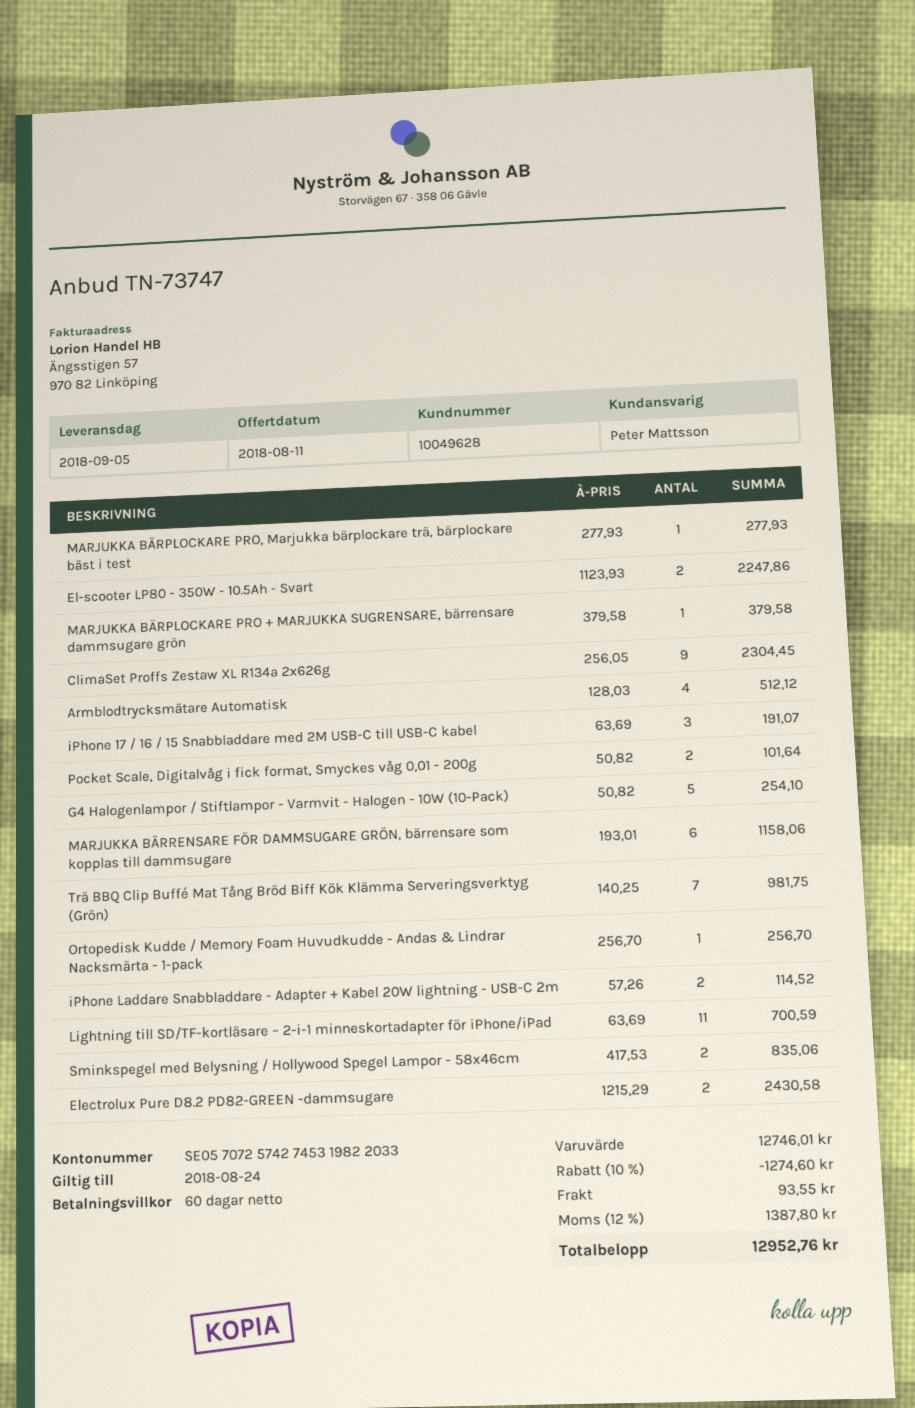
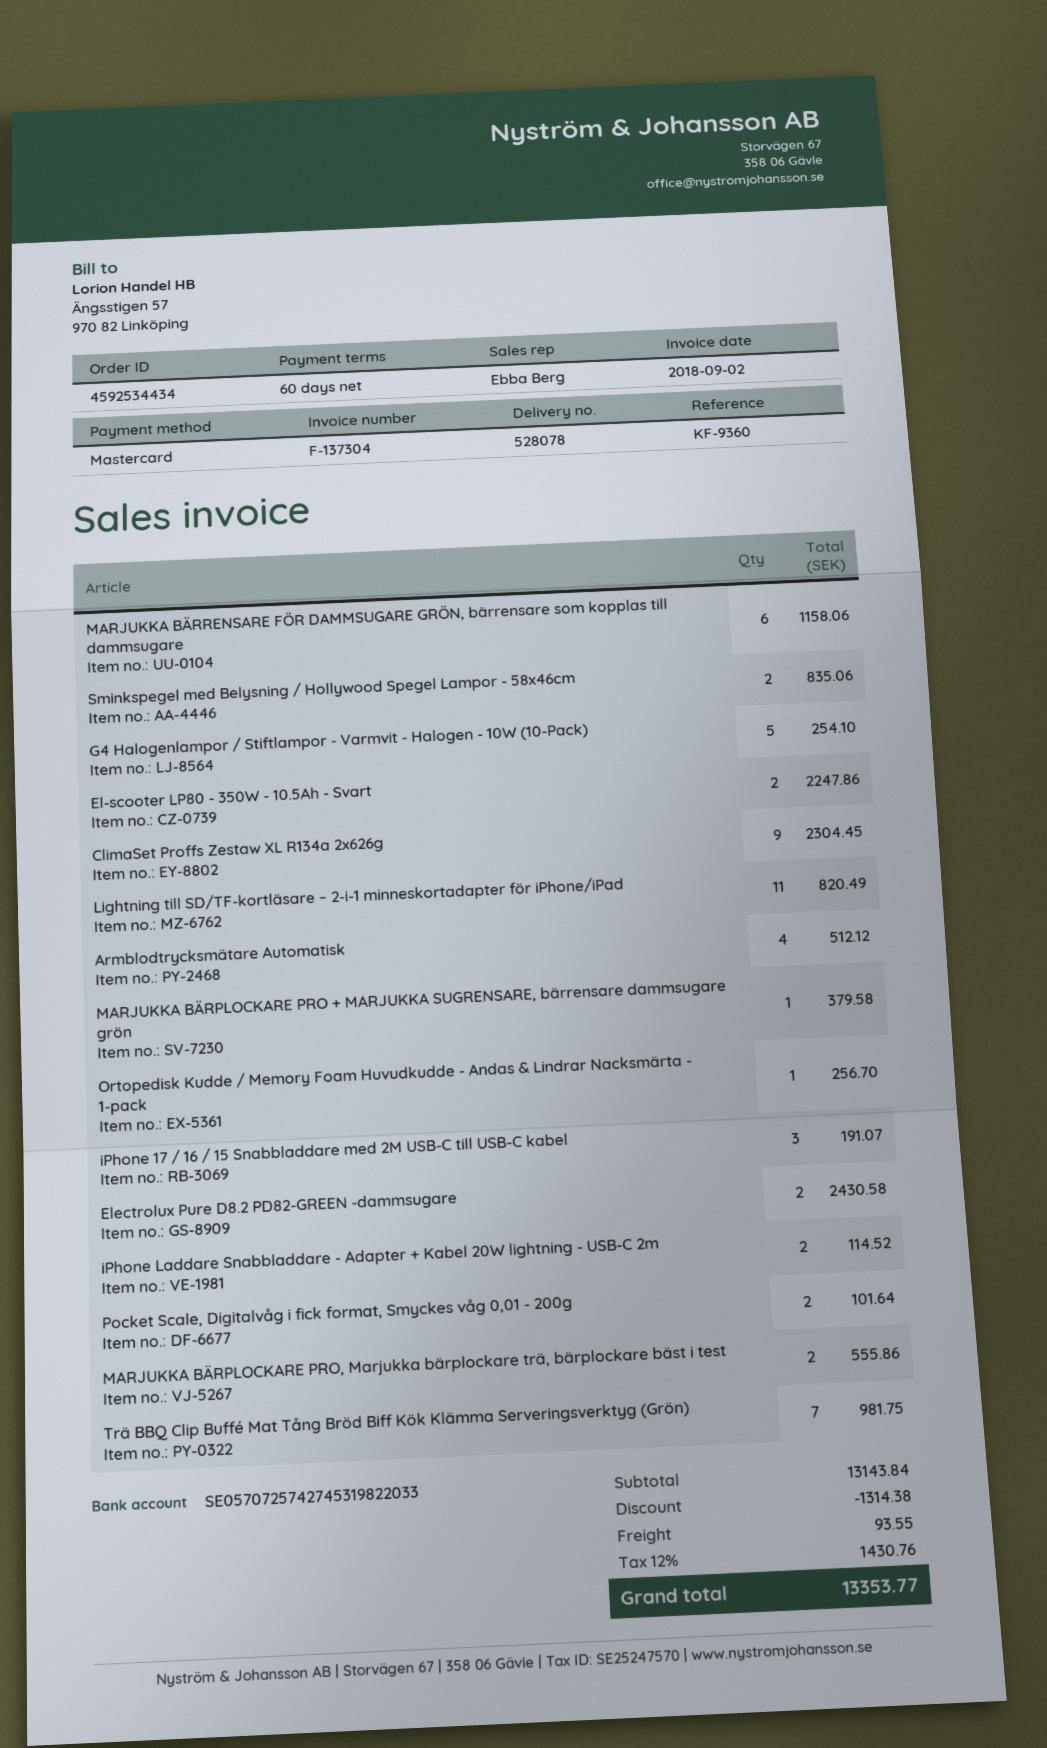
sales rep: Peter Mattsson -> Ebba Berg
MARJUKKA BÄRPLOCKARE PRO, Marjukka bärplockare trä, bärplockare bäst i test: 1 for 277.93 -> 2 for 555.86
Lightning till SD/TF-kortläsare – 2-i-1 minneskortadapter för iPhone/iPad: 11 for 700.59 -> 11 for 820.49
subtotal: 12746.01 -> 13143.84
discount: 1274.60 -> 1314.38
tax: 12% = 1387.80 -> 12% = 1430.76
total: 12952.76 -> 13353.77

